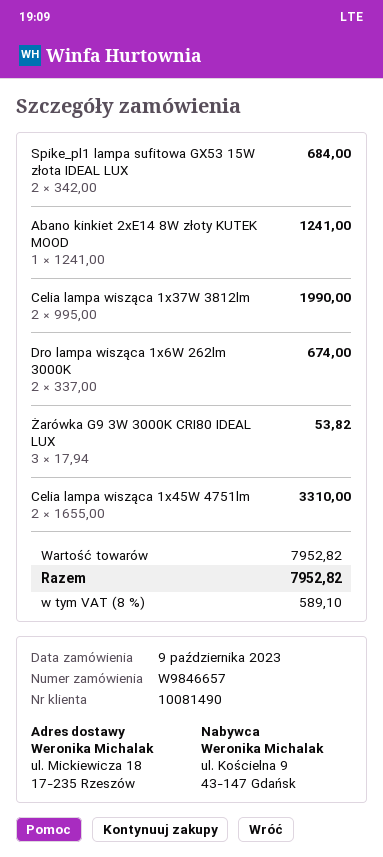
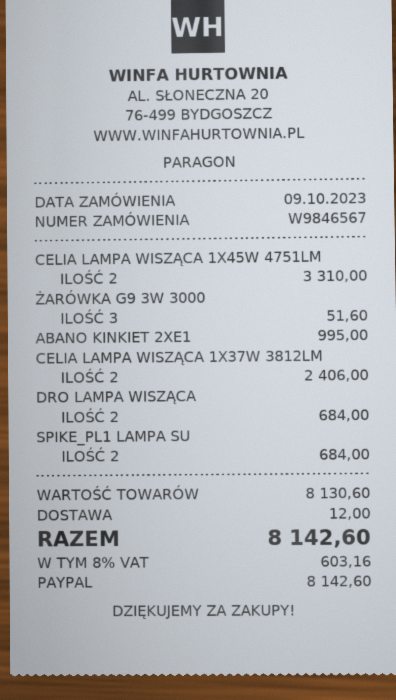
order number: W9846657 -> W9846567
Abano kinkiet 2xE14 8W złoty KUTEK MOOD: 1 for 1241.00 -> 1 for 995.00
Celia lampa wisząca 1x37W 3812lm: 2 for 1990.00 -> 2 for 2406.00
Dro lampa wisząca 1x6W 262lm 3000K: 2 for 674.00 -> 2 for 684.00
Żarówka G9 3W 3000K CRI80 IDEAL LUX: 3 for 53.82 -> 3 for 51.60
subtotal: 7952.82 -> 8130.60
shipping: none -> 12.00
tax: 8% = 589.10 -> 8% = 603.16
total: 7952.82 -> 8142.60

